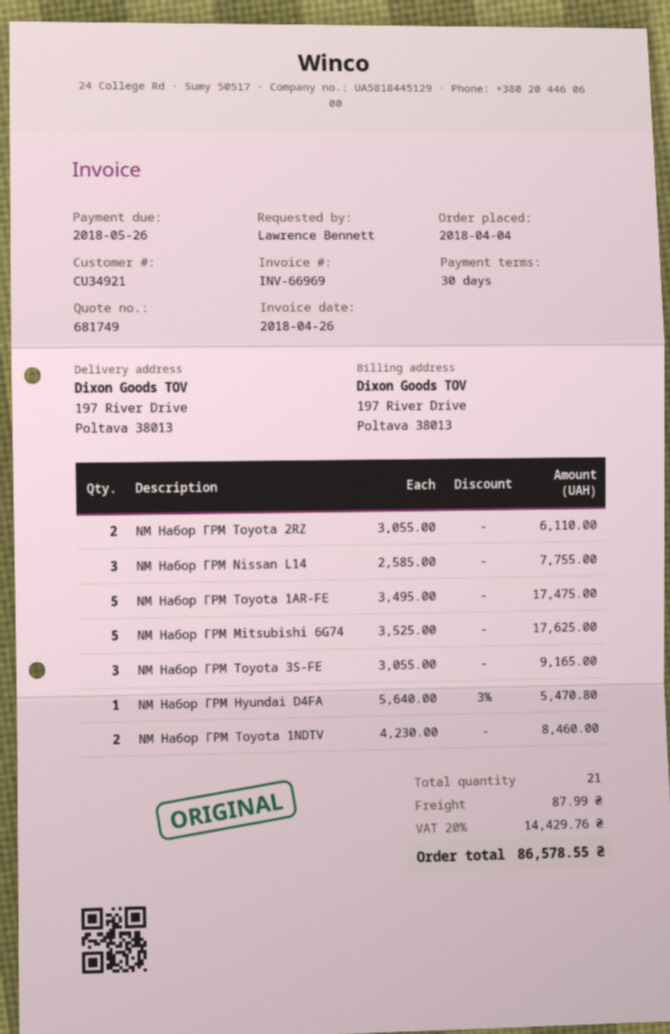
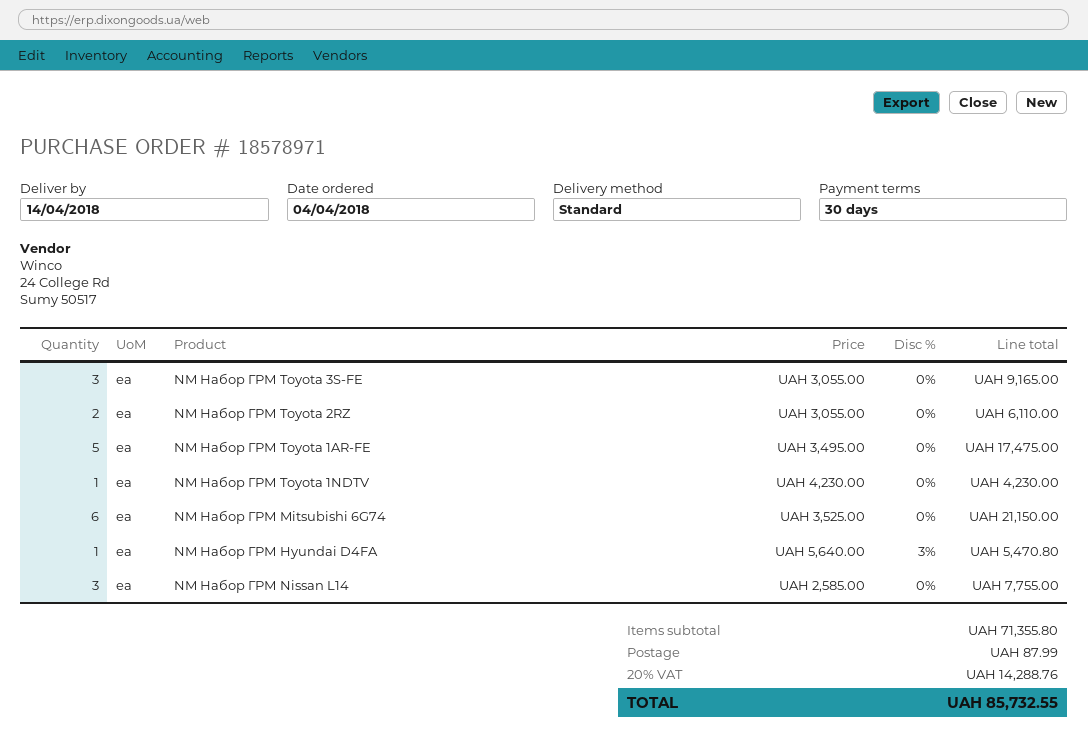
NM Набор ГРМ Mitsubishi 6G74: 5 x 3525.00 = 17625.00 -> 6 x 3525.00 = 21150.00
NM Набор ГРМ Toyota 1NDTV: 2 x 4230.00 = 8460.00 -> 1 x 4230.00 = 4230.00
tax: 20% = 14429.76 -> 20% = 14288.76
total: 86578.55 -> 85732.55

